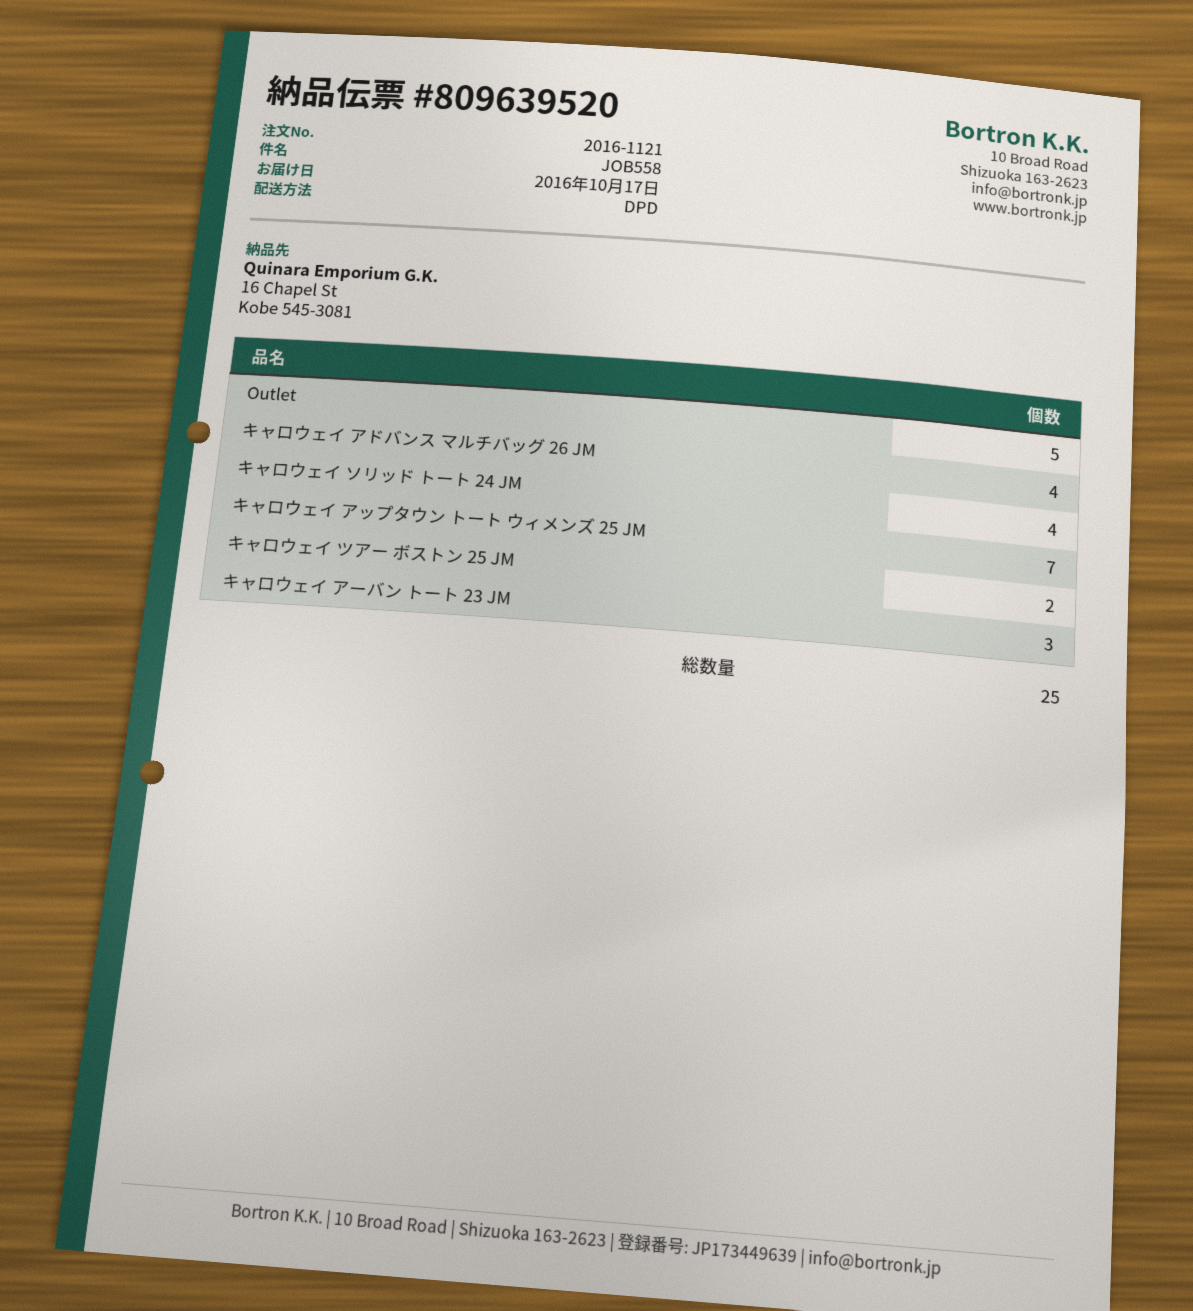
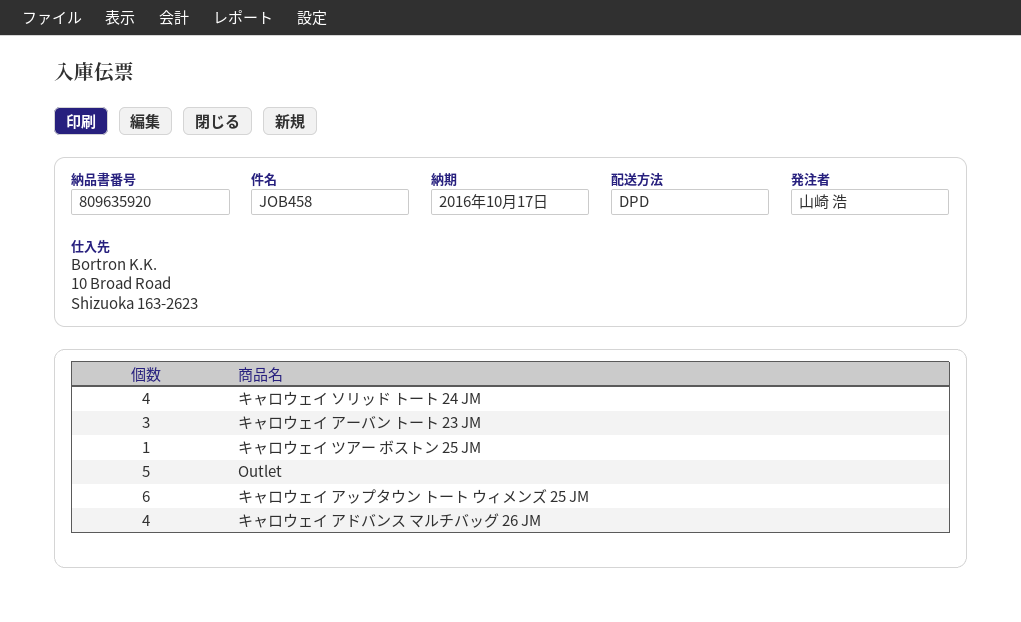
delivery note number: 809639520 -> 809635920
reference: JOB558 -> JOB458
キャロウェイ アップタウン トート ウィメンズ 25 JM: 7 -> 6
キャロウェイ ツアー ボストン 25 JM: 2 -> 1

